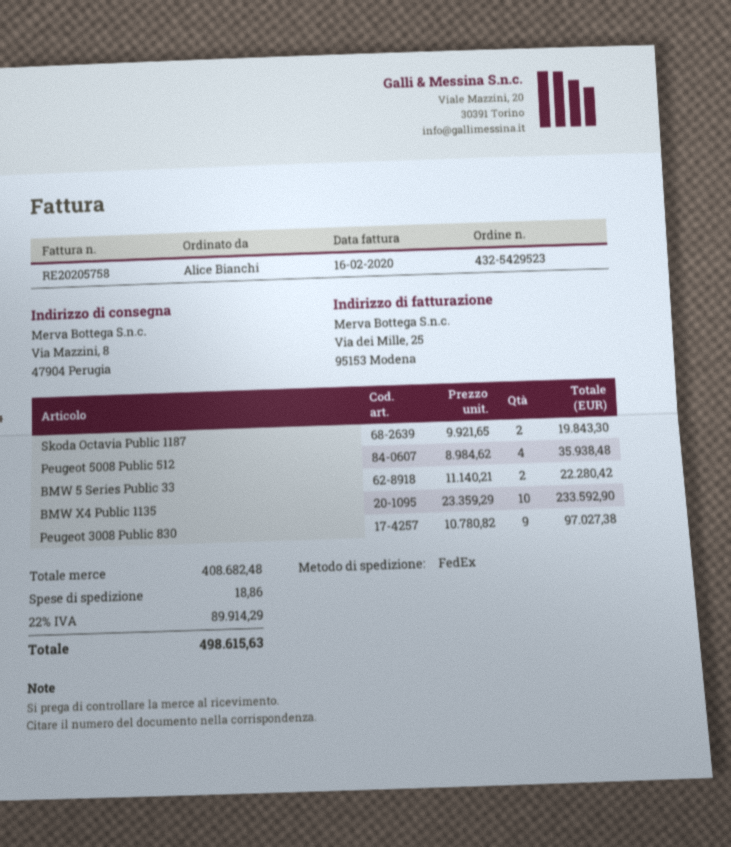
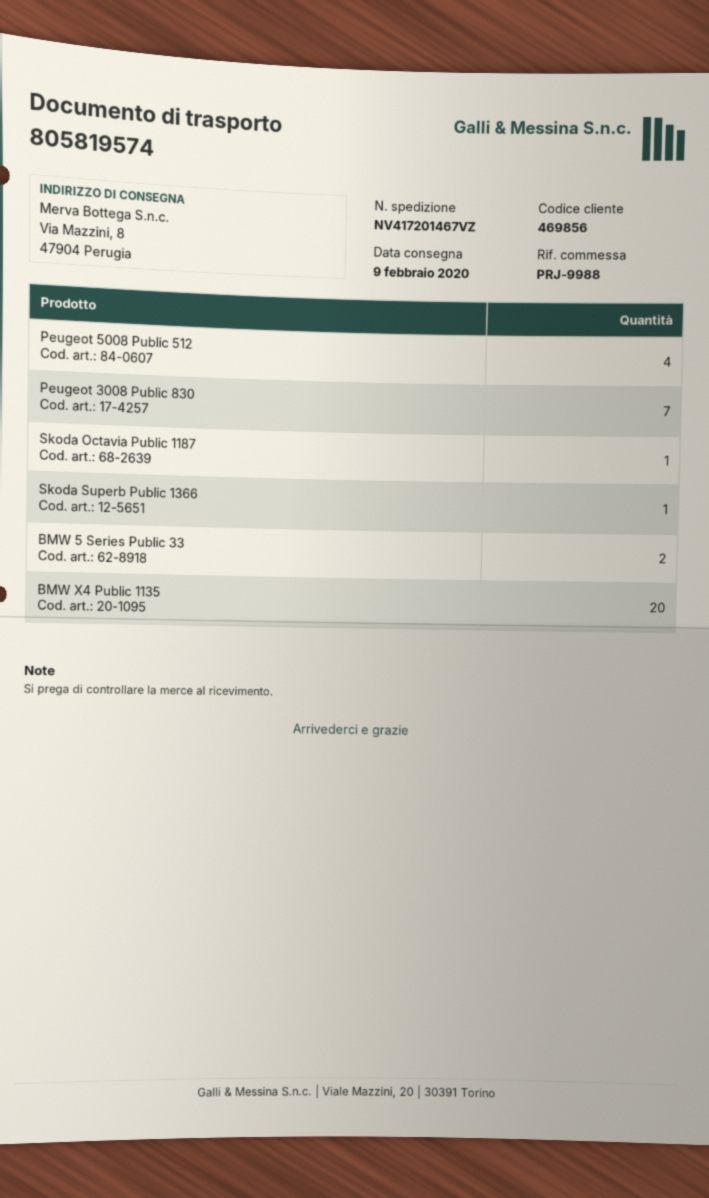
Skoda Octavia Public 1187: 2 -> 1
BMW X4 Public 1135: 10 -> 20
Peugeot 3008 Public 830: 9 -> 7
Skoda Superb Public 1366: none -> 1

